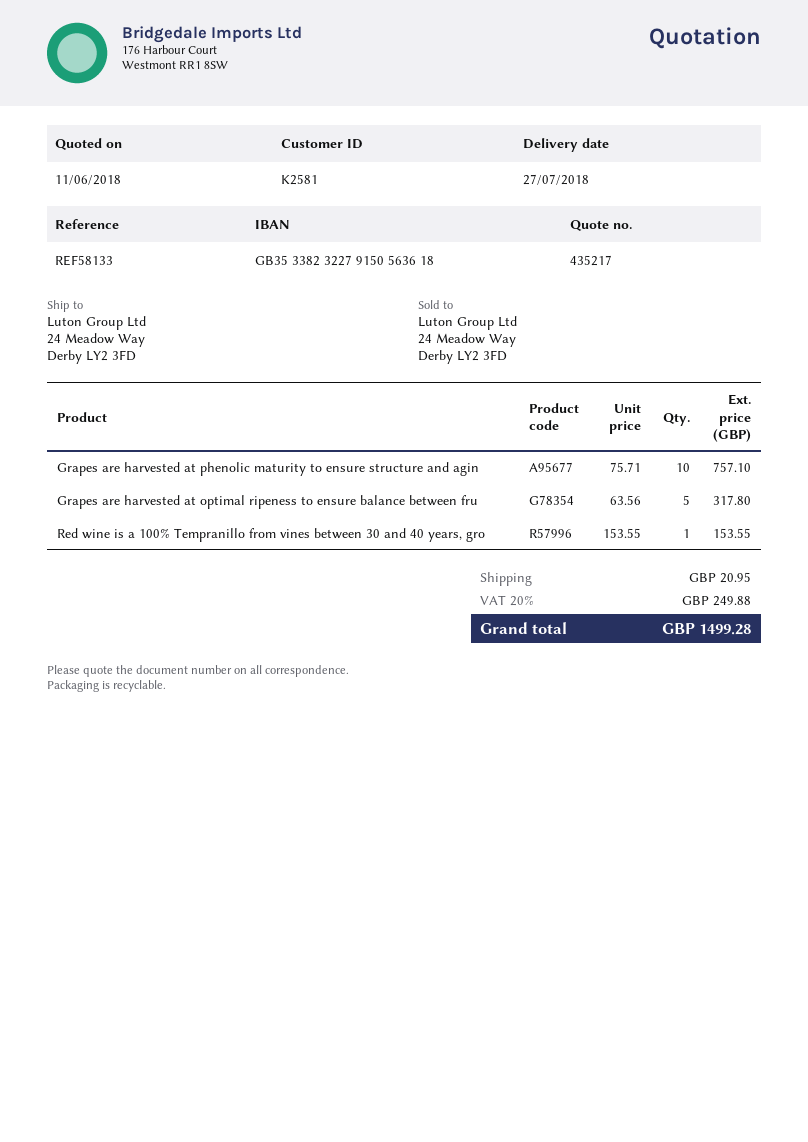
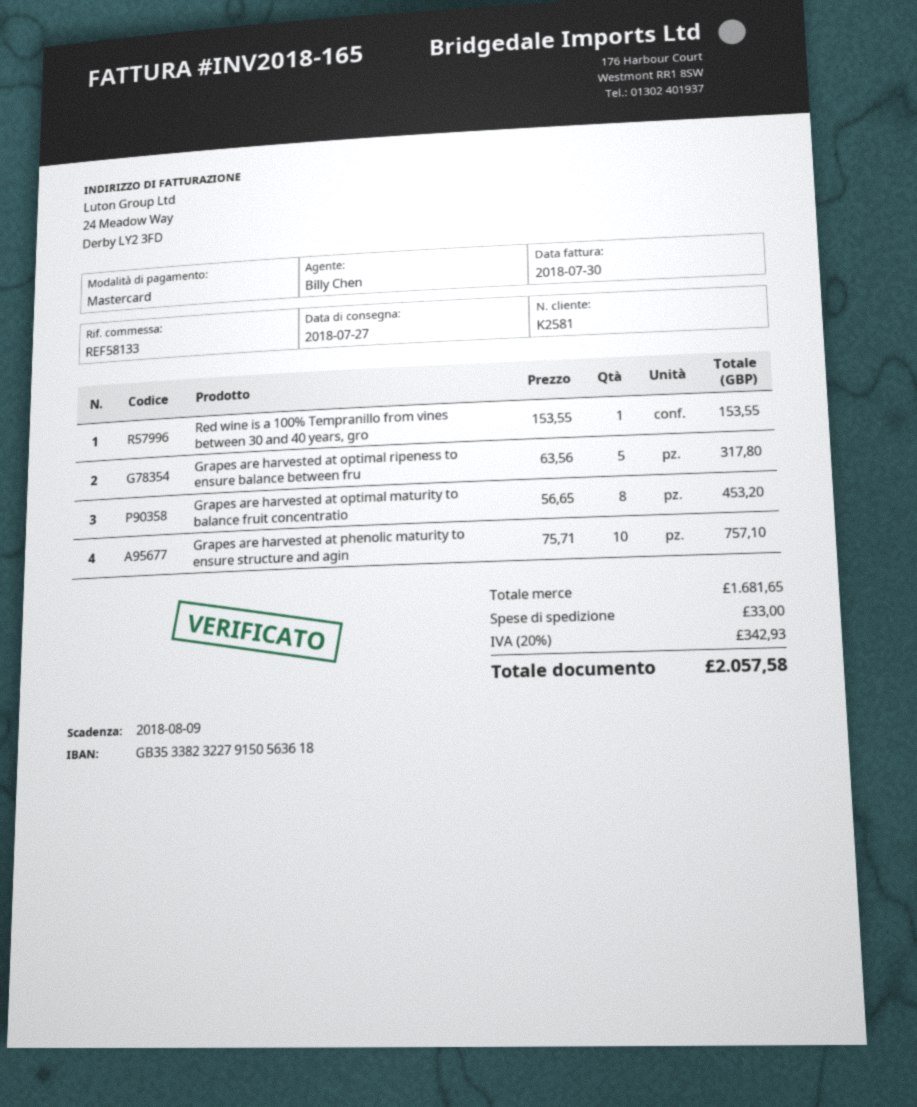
Grapes are harvested at optimal maturity to balance fruit concentratio: none -> 8 x 56.65 = 453.20
shipping: 20.95 -> 33.00
tax: 20% = 249.88 -> 20% = 342.93
total: 1499.28 -> 2057.58

